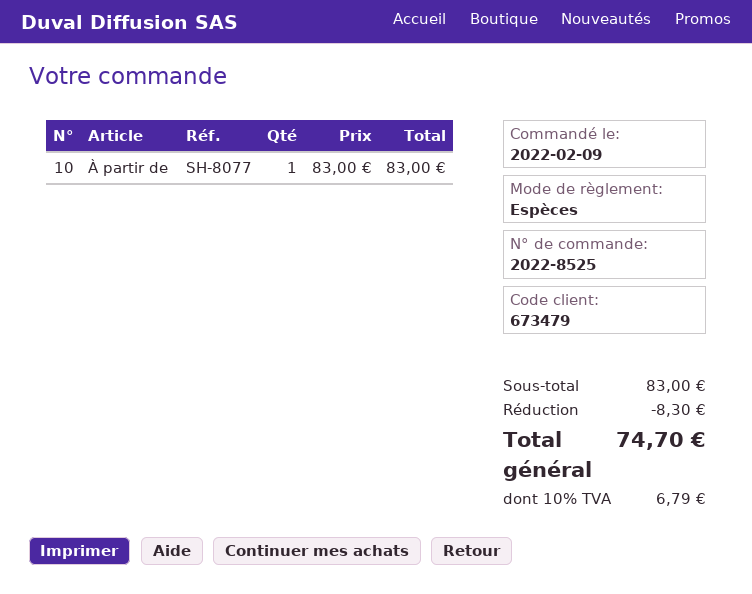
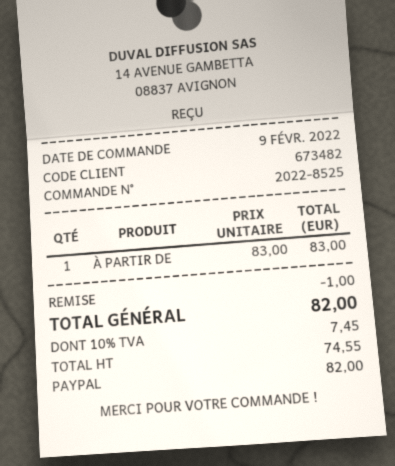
customer number: 673479 -> 673482
payment method: cash -> PayPal
discount: 8.30 -> 1.00
tax: 10% = 6.79 -> 10% = 7.45
total: 74.70 -> 82.00

